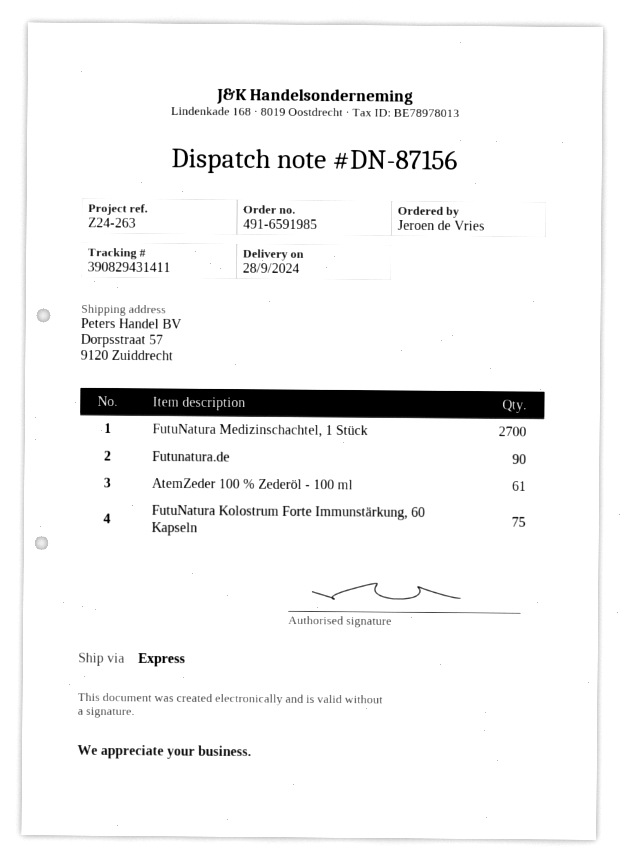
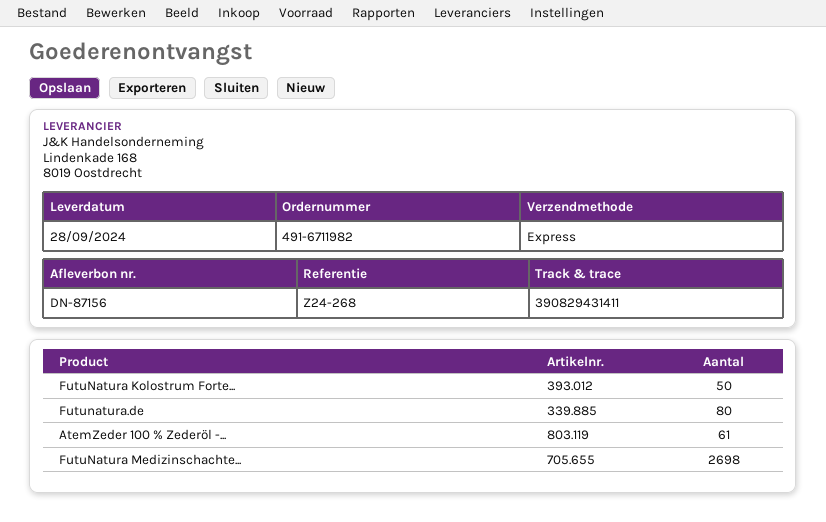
order number: 491-6591985 -> 491-6711982
reference: Z24-263 -> Z24-268
FutuNatura Medizinschachtel, 1 Stück: 2700 -> 2698
Futunatura.de: 90 -> 80
FutuNatura Kolostrum Forte Immunstärkung, 60 Kapseln: 75 -> 50

